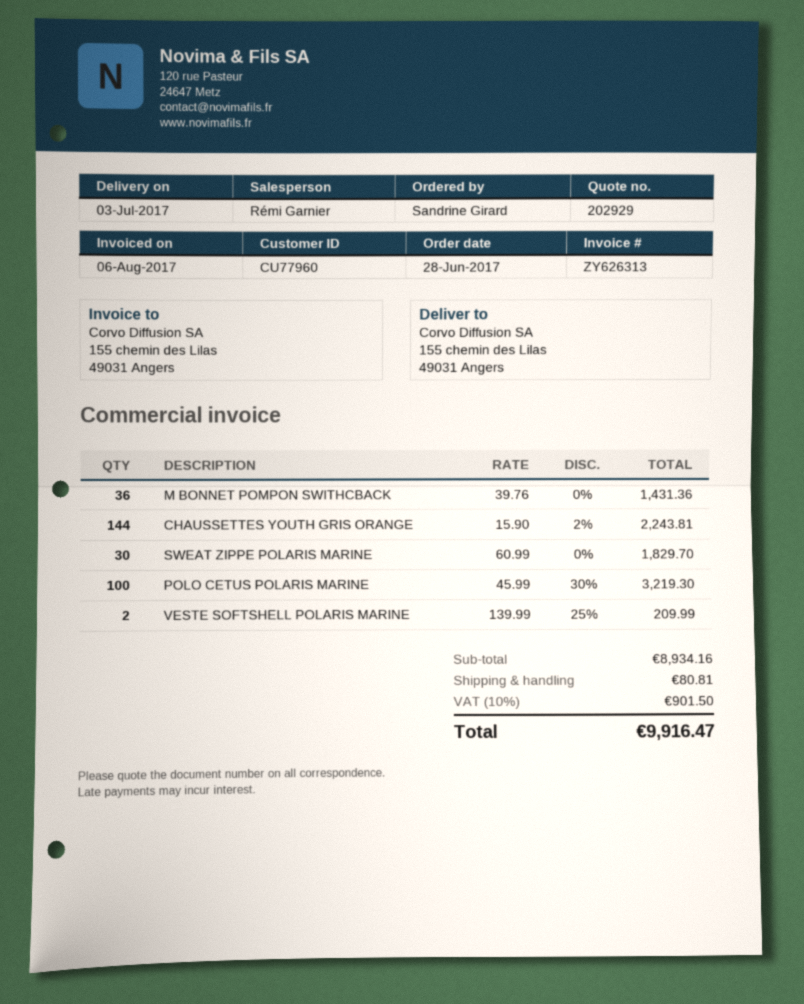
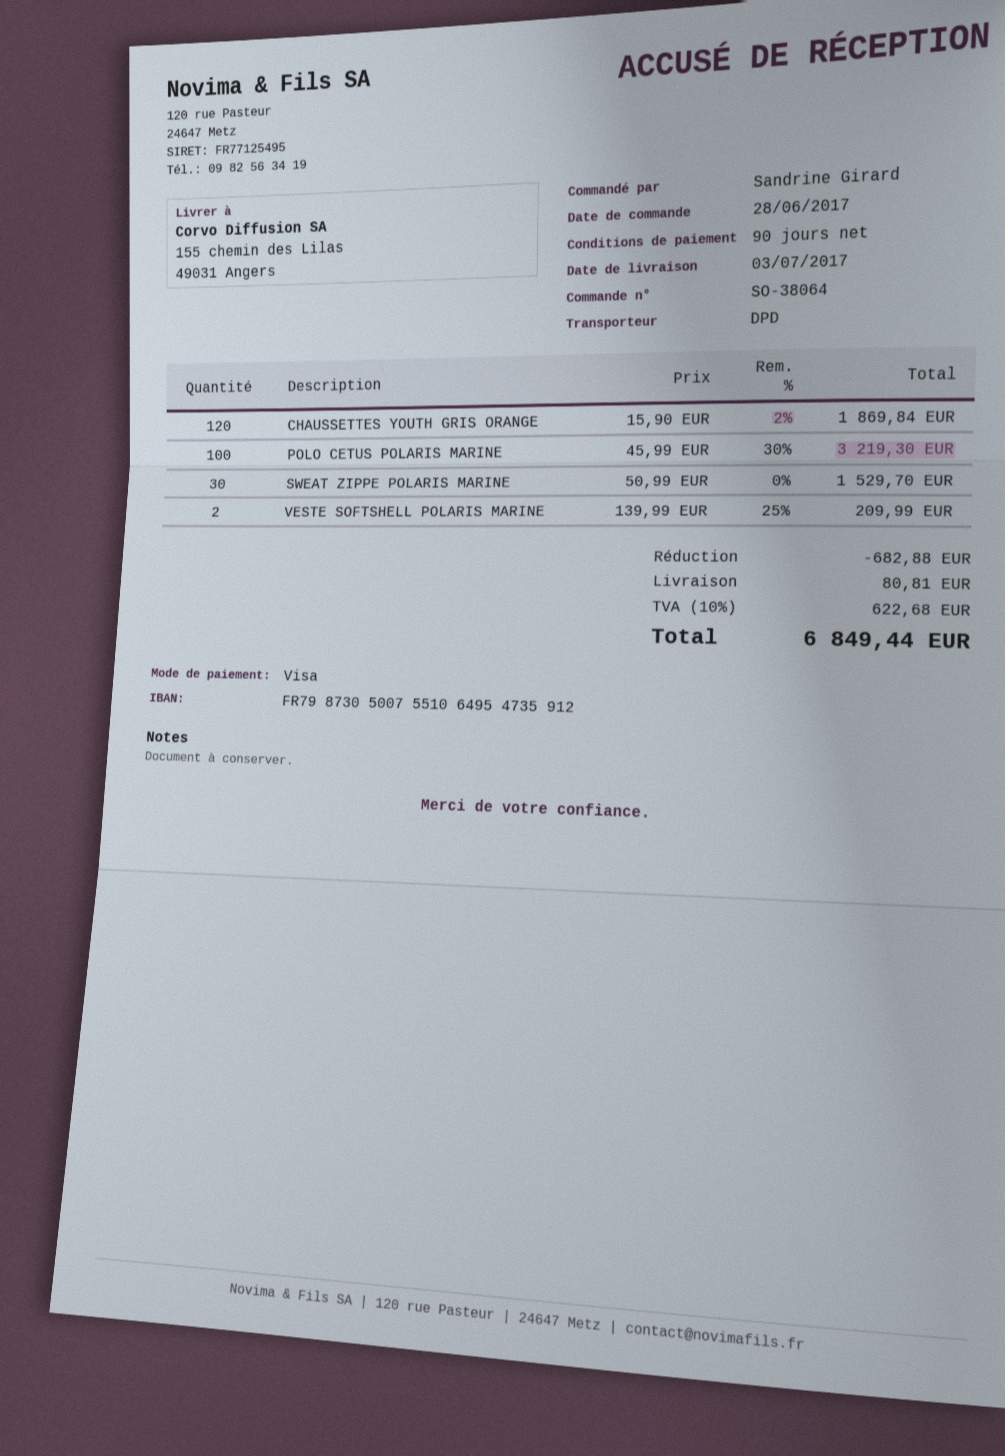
M BONNET POMPON SWITHCBACK: 36 x 39.76 = 1431.36 -> none
CHAUSSETTES YOUTH GRIS ORANGE: 144 x 15.90 - 2% = 2243.81 -> 120 x 15.90 - 2% = 1869.84
SWEAT ZIPPE POLARIS MARINE: 30 x 60.99 = 1829.70 -> 30 x 50.99 = 1529.70
discount: none -> 682.88
tax: 10% = 901.50 -> 10% = 622.68
total: 9916.47 -> 6849.44

